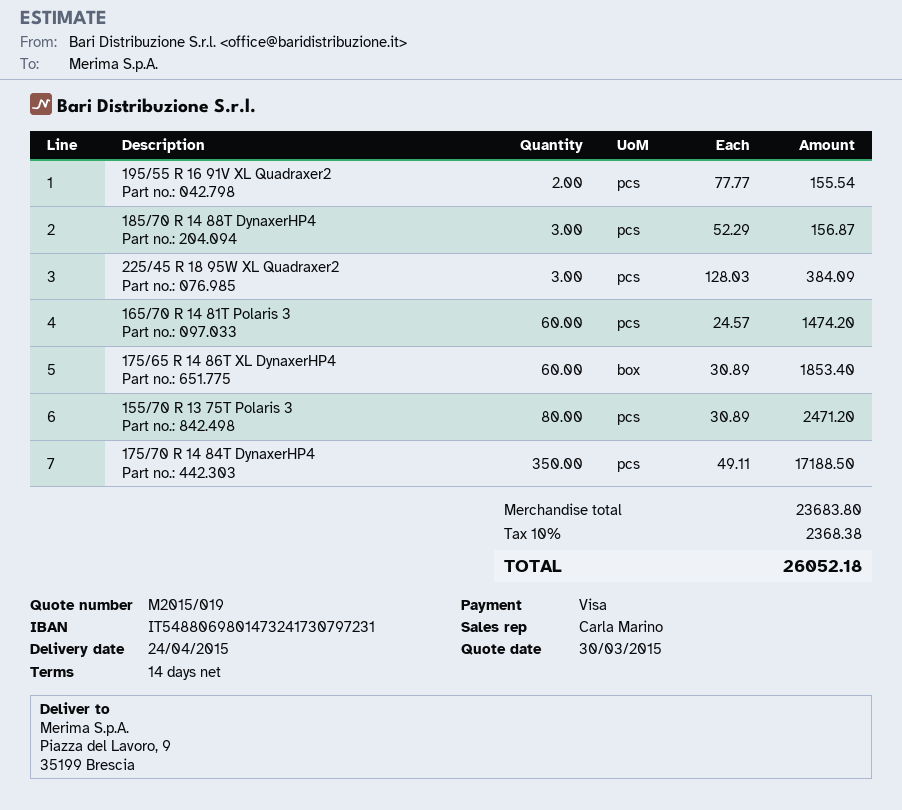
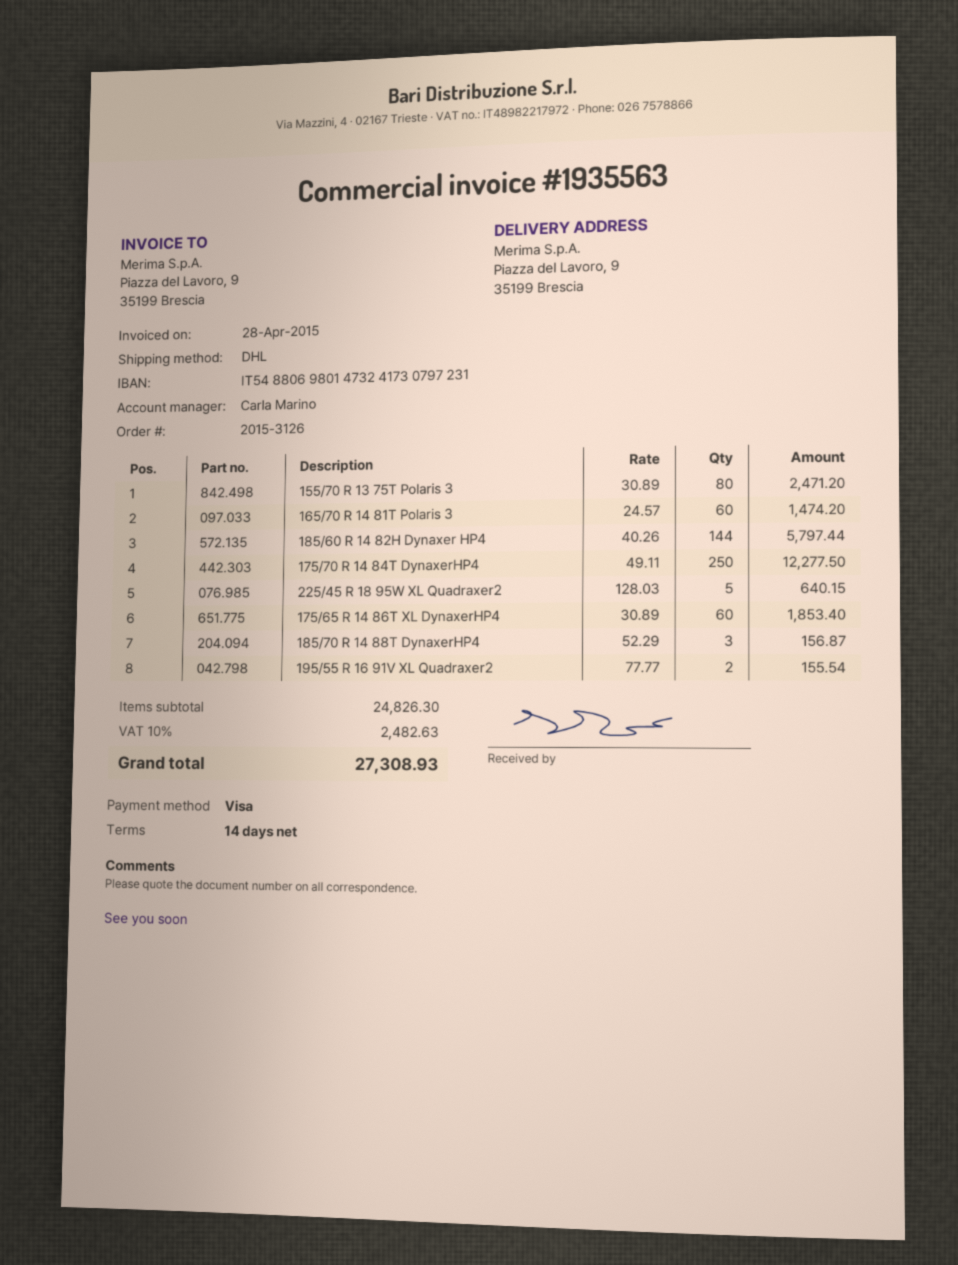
225/45 R 18 95W XL Quadraxer2: 3 x 128.03 = 384.09 -> 5 x 128.03 = 640.15
175/70 R 14 84T DynaxerHP4: 350 x 49.11 = 17188.50 -> 250 x 49.11 = 12277.50
185/60 R 14 82H Dynaxer HP4: none -> 144 x 40.26 = 5797.44
subtotal: 23683.80 -> 24826.30
tax: 10% = 2368.38 -> 10% = 2482.63
total: 26052.18 -> 27308.93

